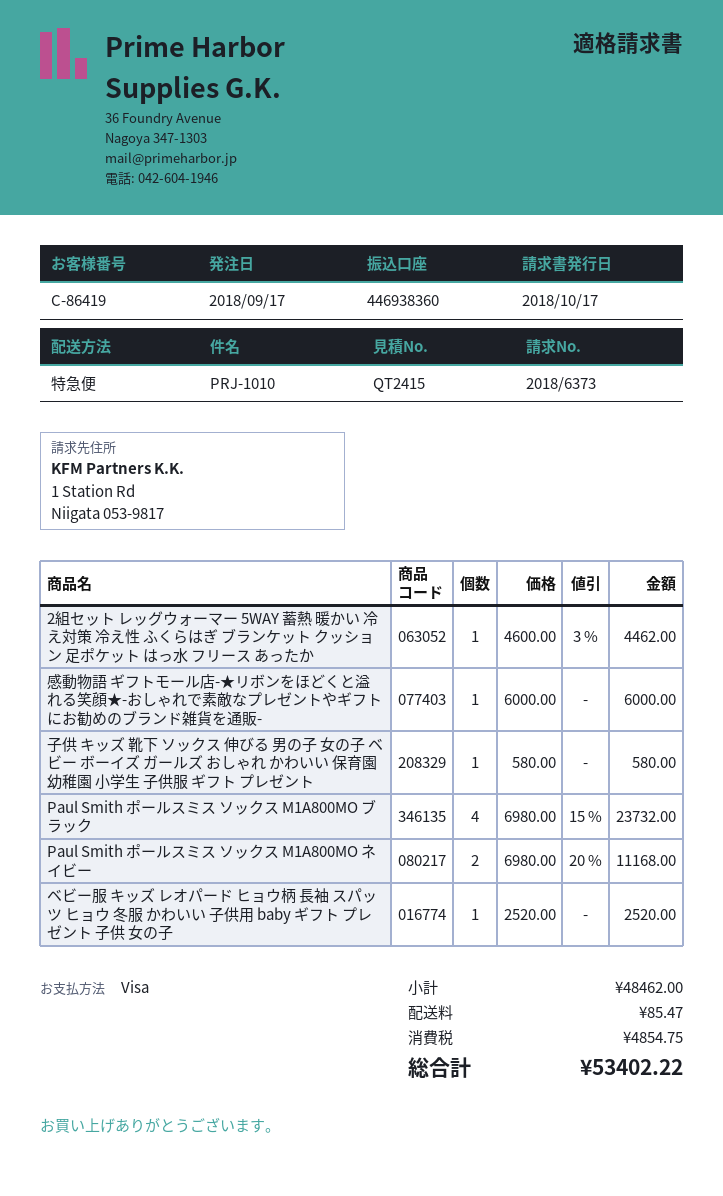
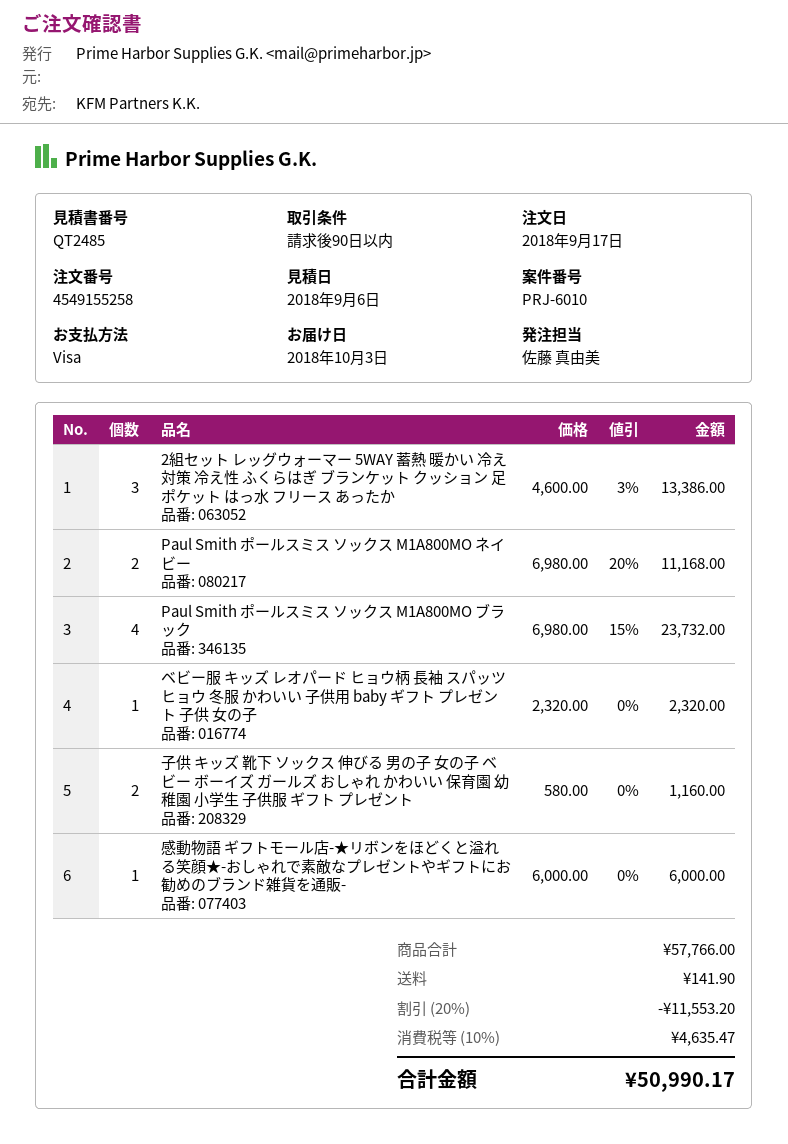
quote number: QT2415 -> QT2485
reference: PRJ-1010 -> PRJ-6010
2組セット レッグウォーマー 5WAY 蓄熱 暖かい 冷え対策 冷え性 ふくらはぎ ブランケット クッション 足ポケット はっ水 フリース あったか: 1 x 4600.00 - 3% = 4462.00 -> 3 x 4600.00 - 3% = 13386.00
子供 キッズ 靴下 ソックス 伸びる 男の子 女の子 ベビー ボーイズ ガールズ おしゃれ かわいい 保育園 幼稚園 小学生 子供服 ギフト プレゼント: 1 x 580.00 = 580.00 -> 2 x 580.00 = 1160.00
ベビー服 キッズ レオパード ヒョウ柄 長袖 スパッツ ヒョウ 冬服 かわいい 子供用 baby ギフト プレゼント 子供 女の子: 1 x 2520.00 = 2520.00 -> 1 x 2320.00 = 2320.00
subtotal: 48462.00 -> 57766.00
discount: none -> 20% = 11553.20
shipping: 85.47 -> 141.90
tax: 4854.75 -> 4635.47
total: 53402.22 -> 50990.17

